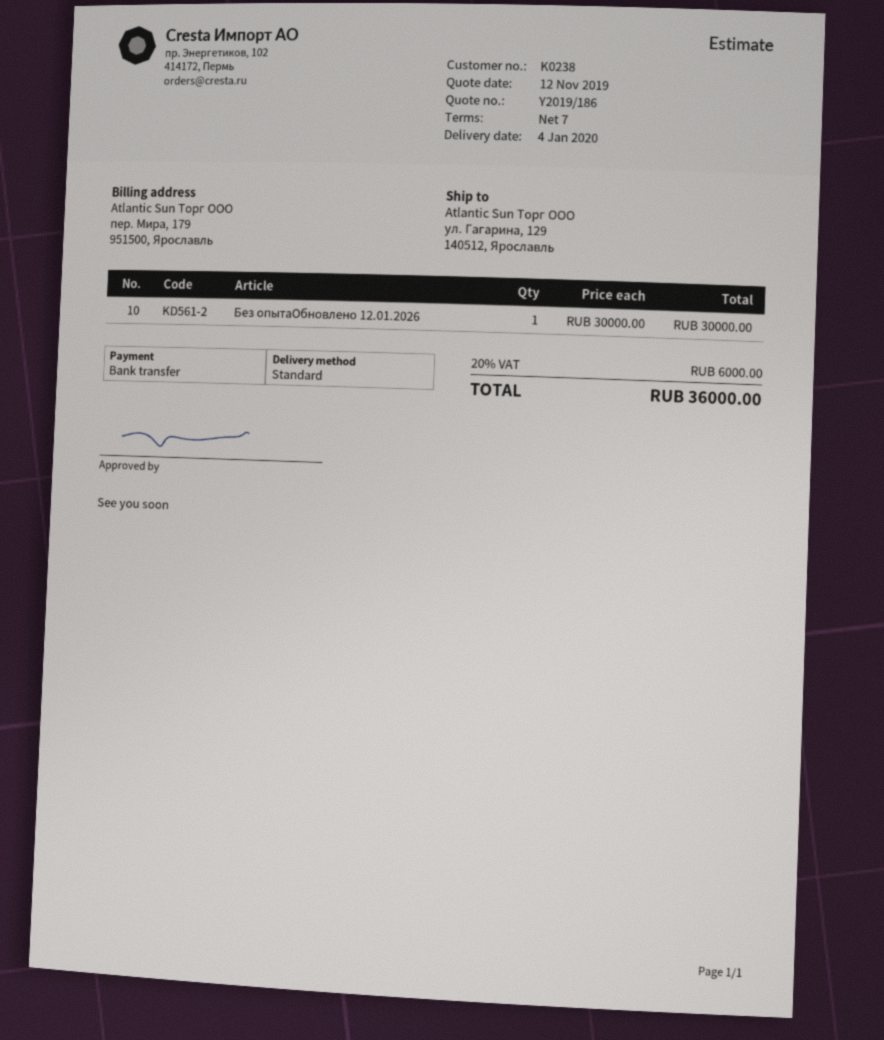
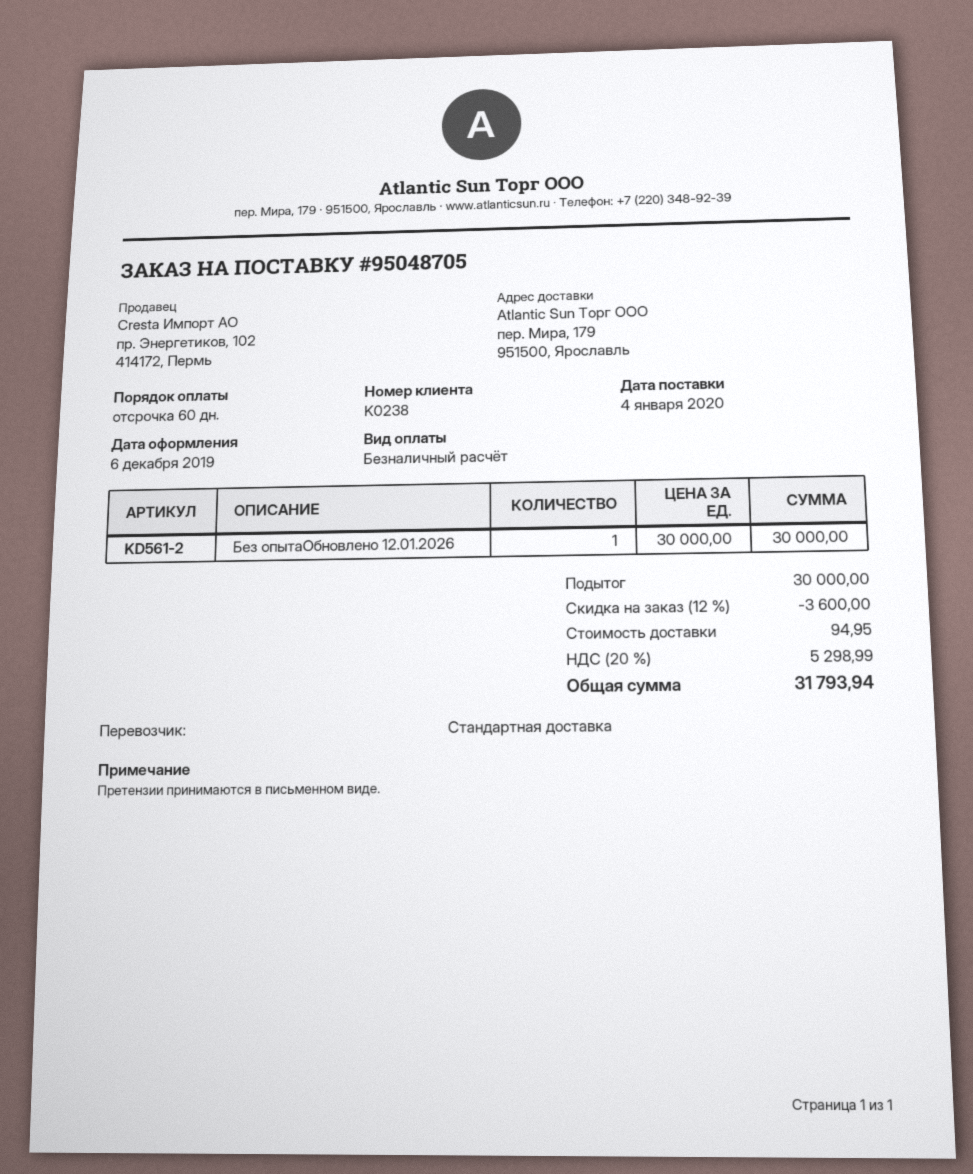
payment terms: 7 days -> 60 days
ship to: ул. Гагарина, 129, 140512, Ярославль -> пер. Мира, 179, 951500, Ярославль
discount: none -> 12% = 3600.00
shipping: none -> 94.95
tax: 20% = 6000.00 -> 20% = 5298.99
total: 36000.00 -> 31793.94

